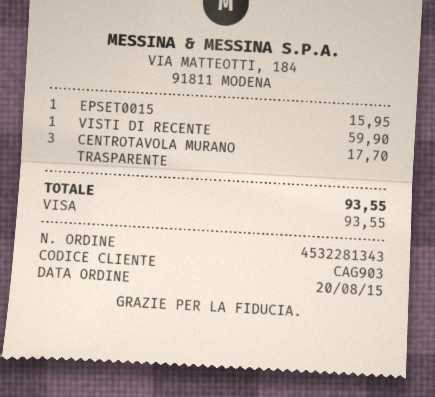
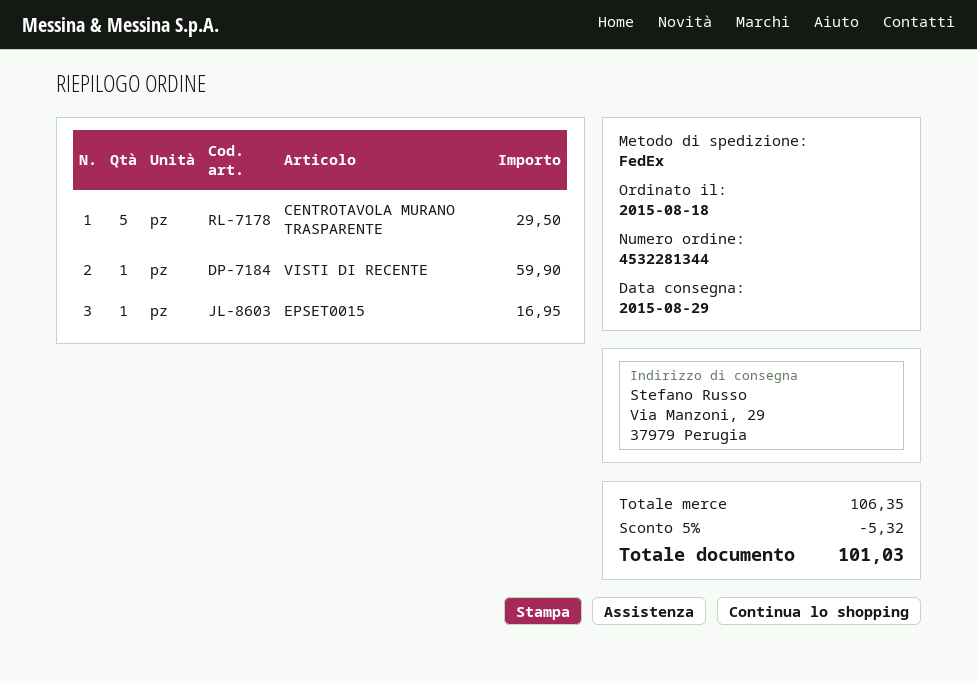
order number: 4532281343 -> 4532281344
order date: 2015-08-20 -> 2015-08-18
EPSET0015: 1 for 15.95 -> 1 for 16.95
CENTROTAVOLA MURANO TRASPARENTE: 3 for 17.70 -> 5 for 29.50
discount: none -> 5% = 5.32
total: 93.55 -> 101.03

